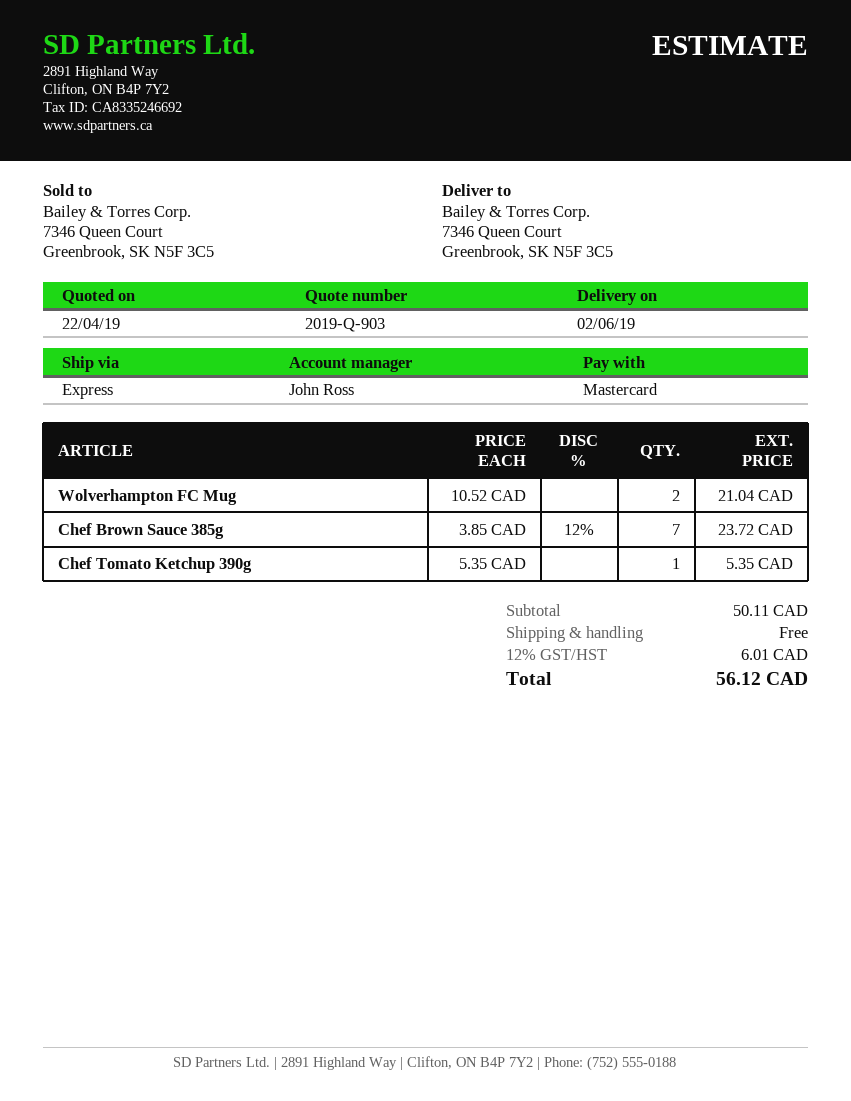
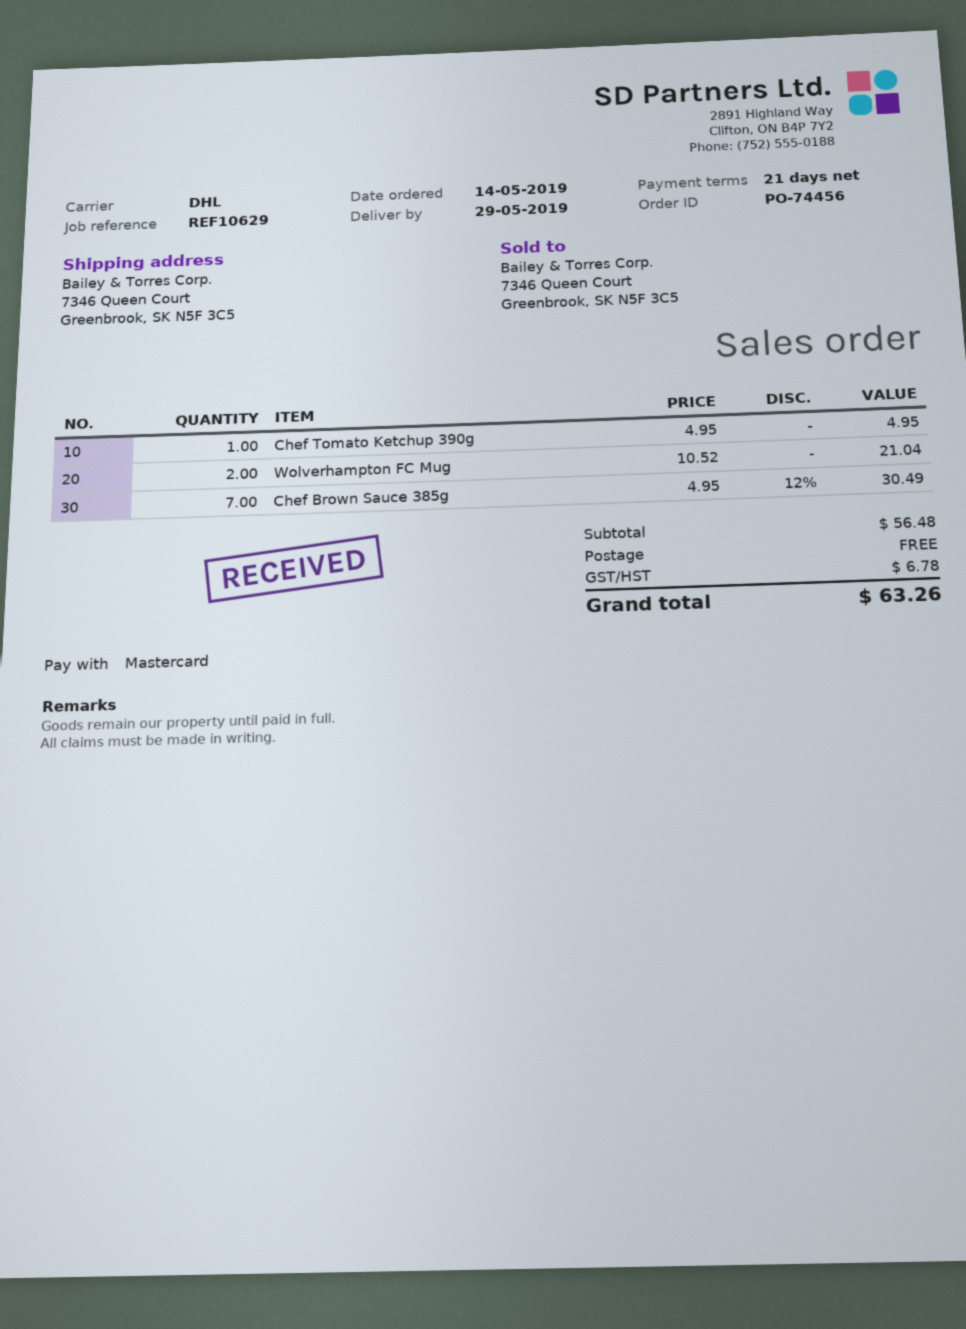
delivery date: 2019-06-02 -> 2019-05-29
shipping method: express -> DHL
Chef Brown Sauce 385g: 7 x 3.85 - 12% = 23.72 -> 7 x 4.95 - 12% = 30.49
Chef Tomato Ketchup 390g: 1 x 5.35 = 5.35 -> 1 x 4.95 = 4.95
subtotal: 50.11 -> 56.48
tax: 6.01 -> 6.78
total: 56.12 -> 63.26

